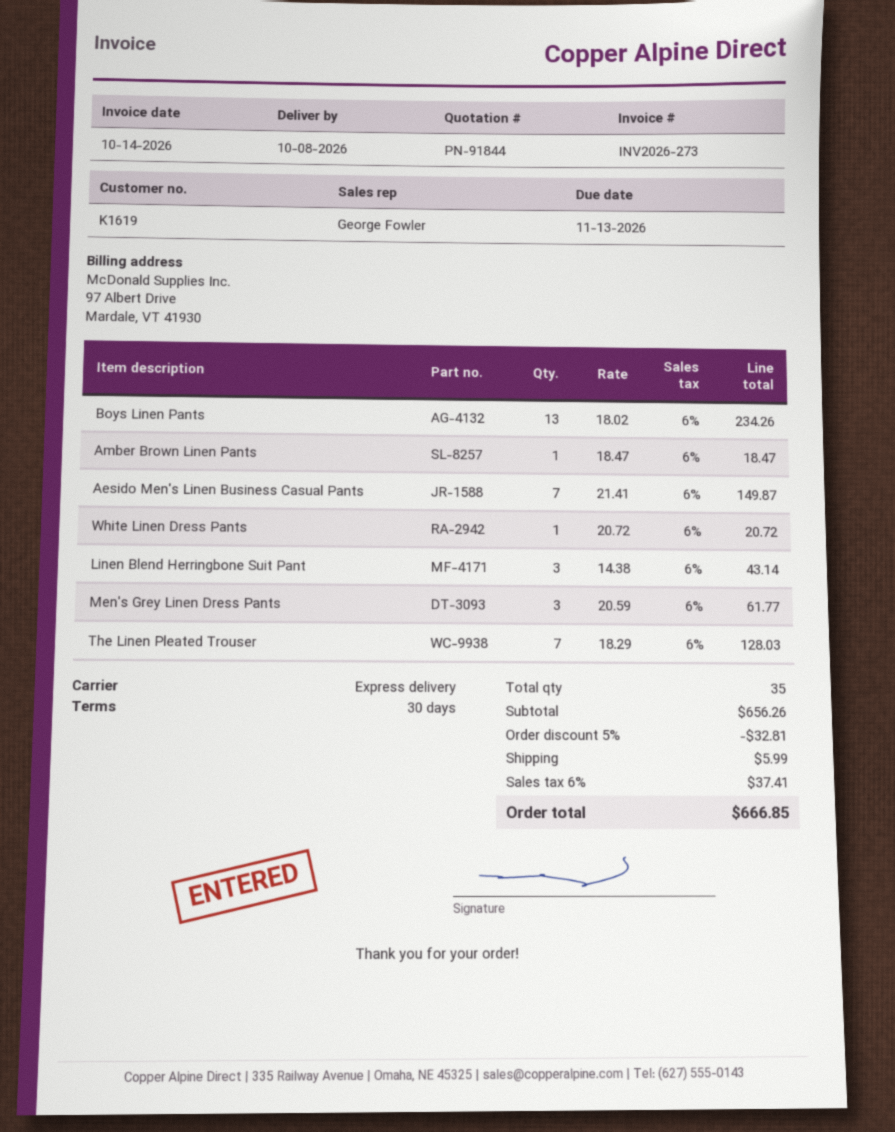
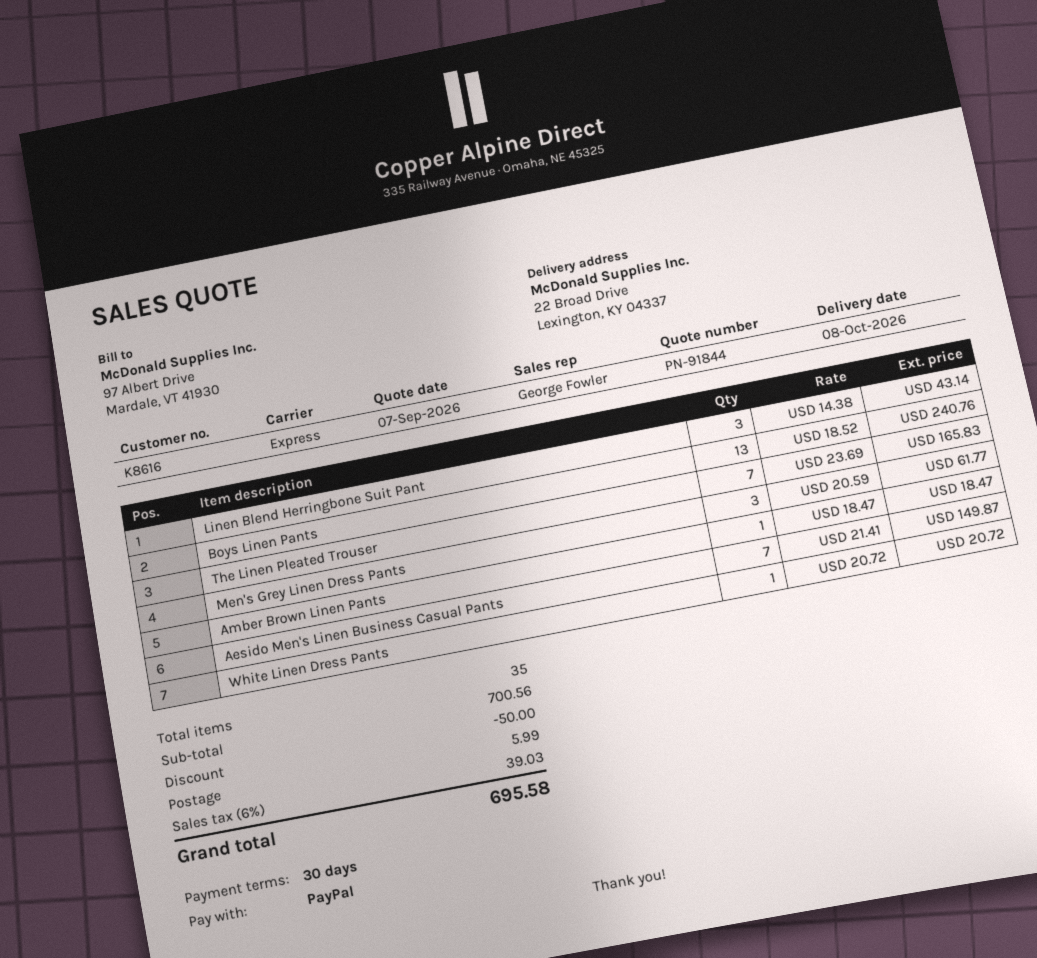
customer number: K1619 -> K8616
Boys Linen Pants: 13 x 18.02 = 234.26 -> 13 x 18.52 = 240.76
The Linen Pleated Trouser: 7 x 18.29 = 128.03 -> 7 x 23.69 = 165.83
subtotal: 656.26 -> 700.56
discount: 32.81 -> 50.00
tax: 6% = 37.41 -> 6% = 39.03
total: 666.85 -> 695.58

